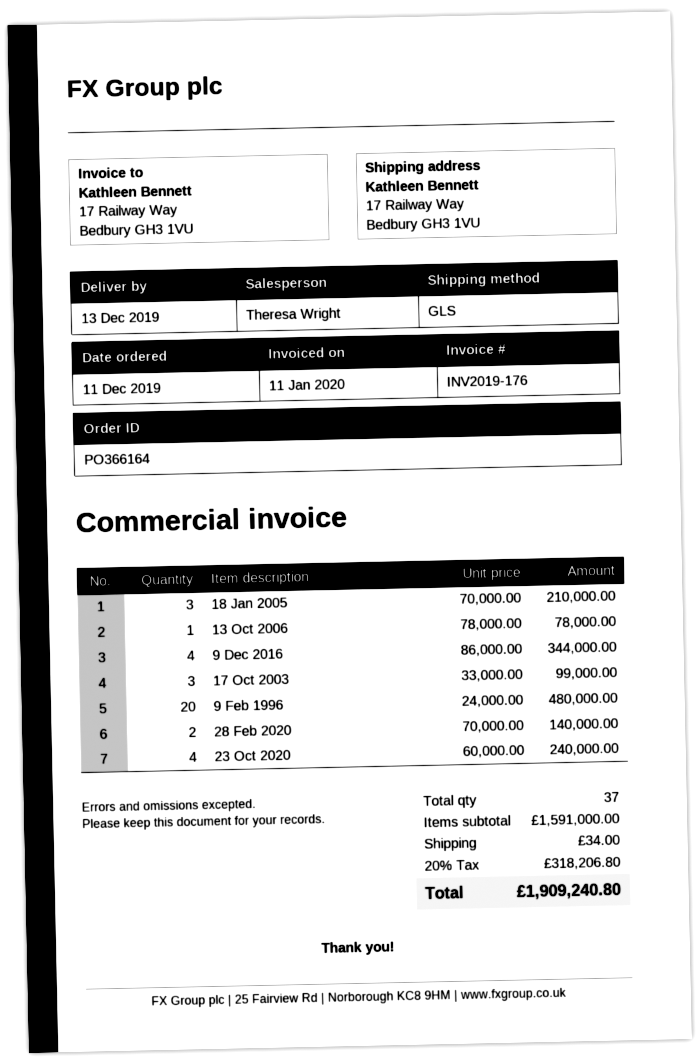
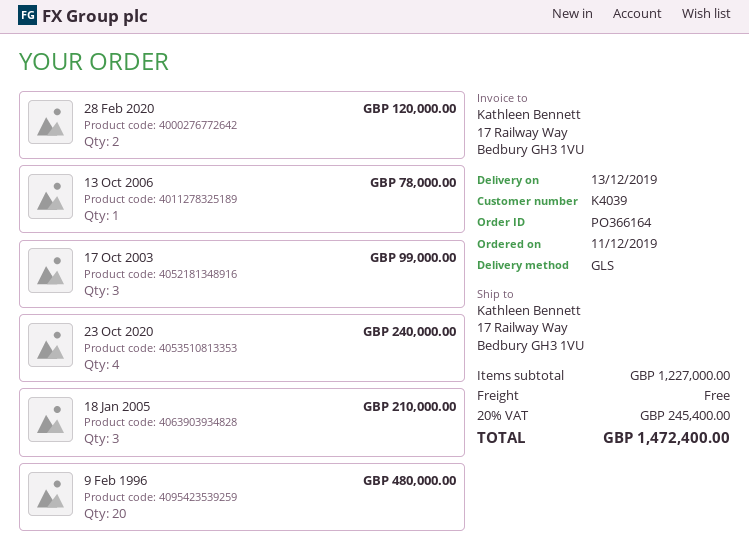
9 Dec 2016: 4 for 344000.00 -> none
28 Feb 2020: 2 for 140000.00 -> 2 for 120000.00
subtotal: 1591000.00 -> 1227000.00
shipping: 34.00 -> 0.00
tax: 20% = 318206.80 -> 20% = 245400.00
total: 1909240.80 -> 1472400.00

